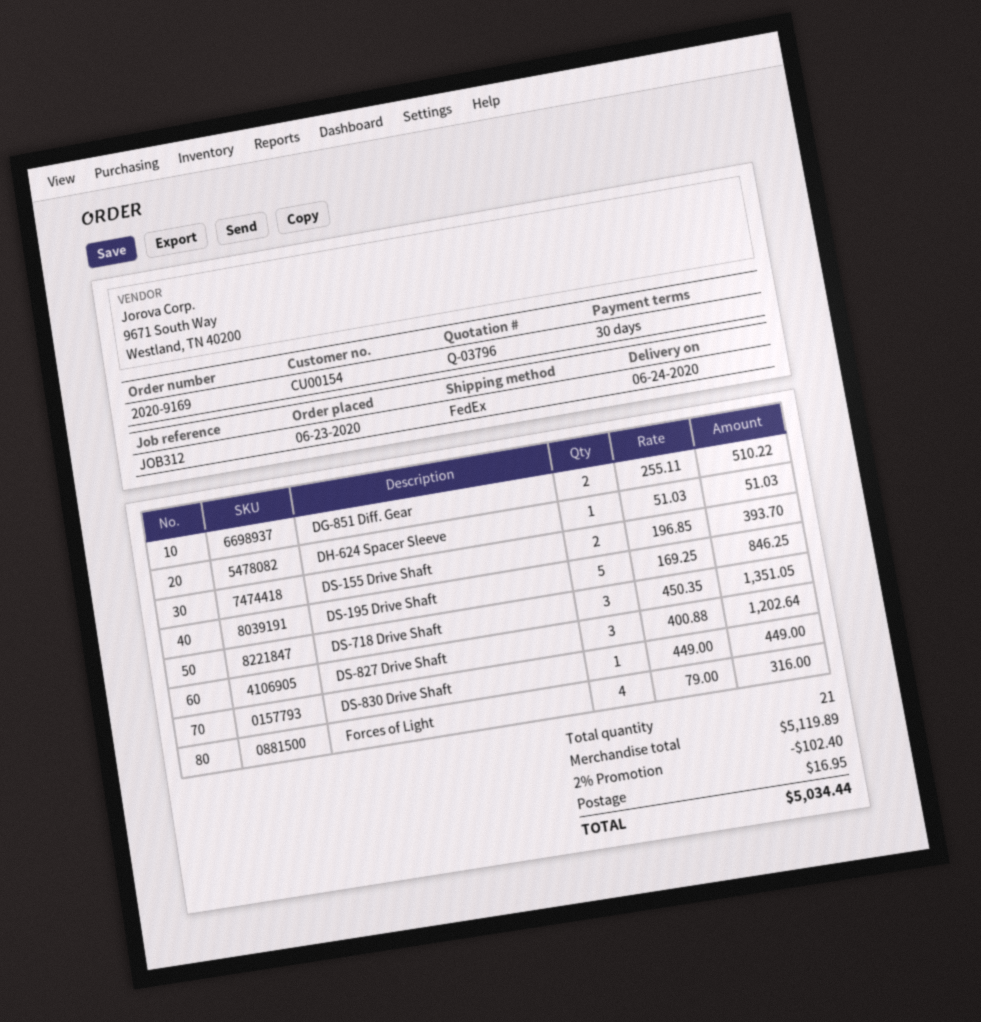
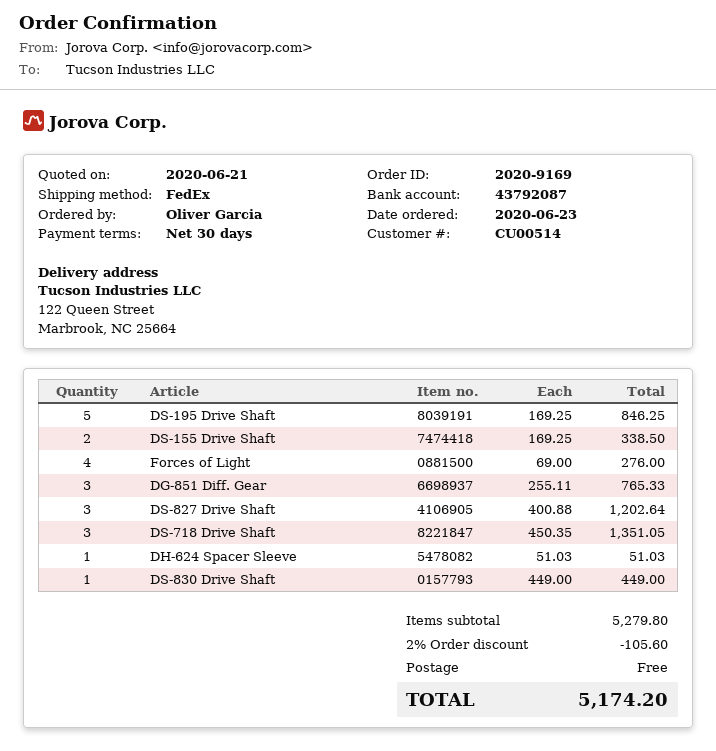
customer number: CU00154 -> CU00514
DG-851 Diff. Gear: 2 x 255.11 = 510.22 -> 3 x 255.11 = 765.33
DS-155 Drive Shaft: 2 x 196.85 = 393.70 -> 2 x 169.25 = 338.50
Forces of Light: 4 x 79.00 = 316.00 -> 4 x 69.00 = 276.00
subtotal: 5119.89 -> 5279.80
discount: 2% = 102.40 -> 2% = 105.60
shipping: 16.95 -> 0.00
total: 5034.44 -> 5174.20

